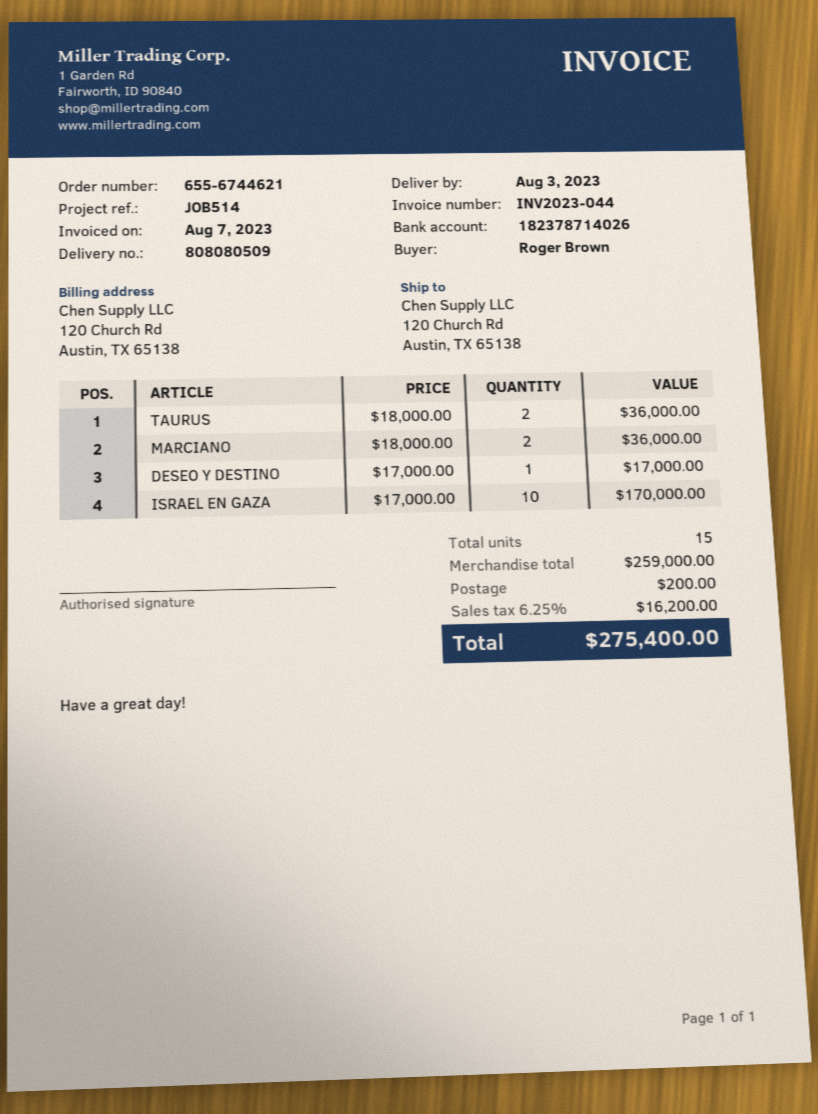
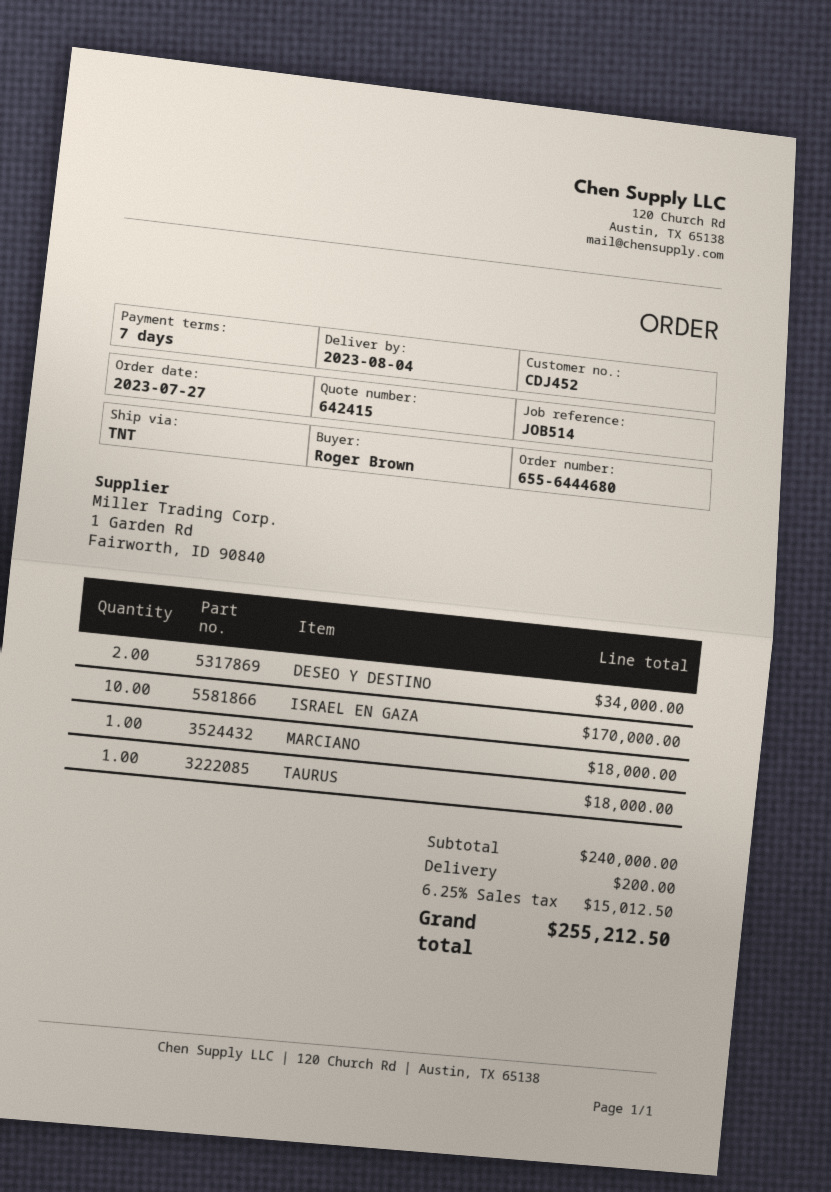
order number: 655-6744621 -> 655-6444680
delivery date: 2023-08-03 -> 2023-08-04
TAURUS: 2 for 36000.00 -> 1 for 18000.00
MARCIANO: 2 for 36000.00 -> 1 for 18000.00
DESEO Y DESTINO: 1 for 17000.00 -> 2 for 34000.00
subtotal: 259000.00 -> 240000.00
tax: 6.25% = 16200.00 -> 6.25% = 15012.50
total: 275400.00 -> 255212.50

